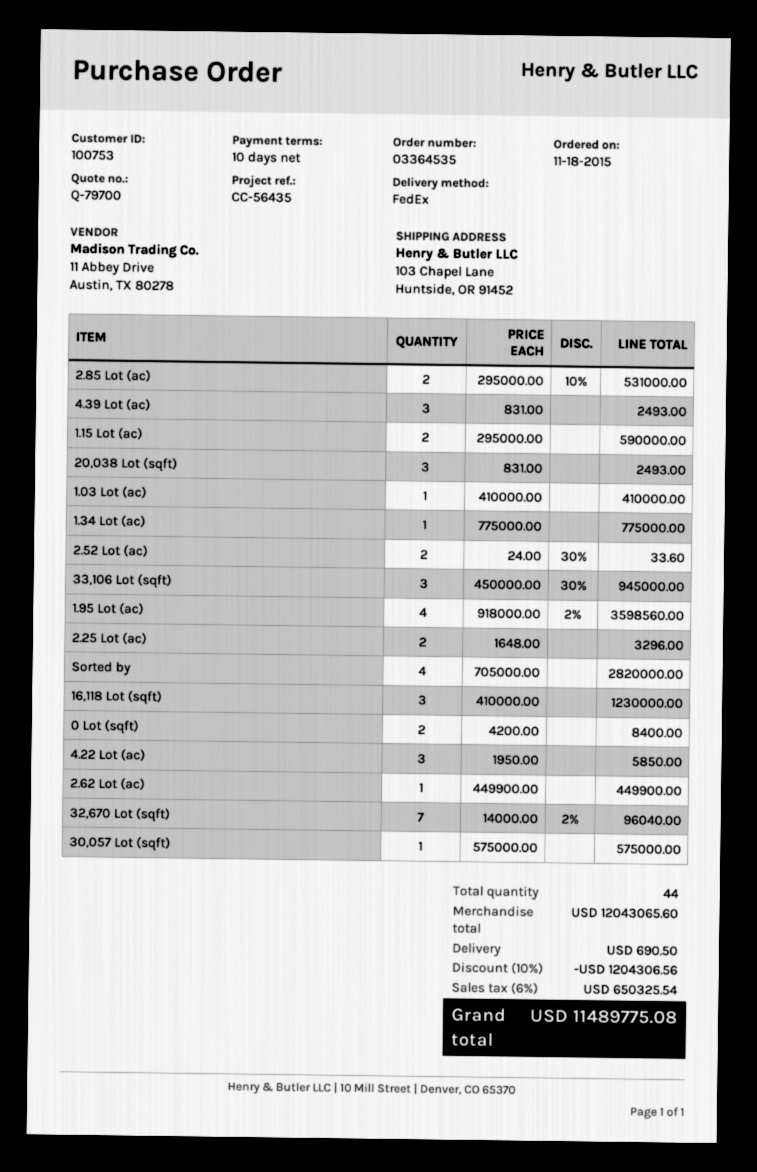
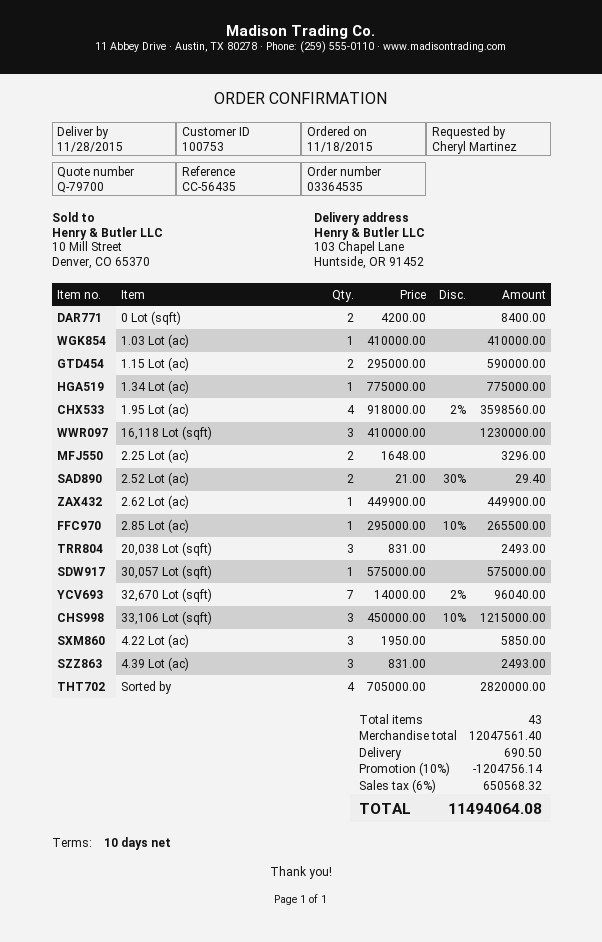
2.85 Lot (ac): 2 x 295000.00 - 10% = 531000.00 -> 1 x 295000.00 - 10% = 265500.00
2.52 Lot (ac): 2 x 24.00 - 30% = 33.60 -> 2 x 21.00 - 30% = 29.40
33,106 Lot (sqft): 3 x 450000.00 - 30% = 945000.00 -> 3 x 450000.00 - 10% = 1215000.00
total quantity: 44 -> 43
subtotal: 12043065.60 -> 12047561.40
discount: 10% = 1204306.56 -> 10% = 1204756.14
tax: 6% = 650325.54 -> 6% = 650568.32
total: 11489775.08 -> 11494064.08

